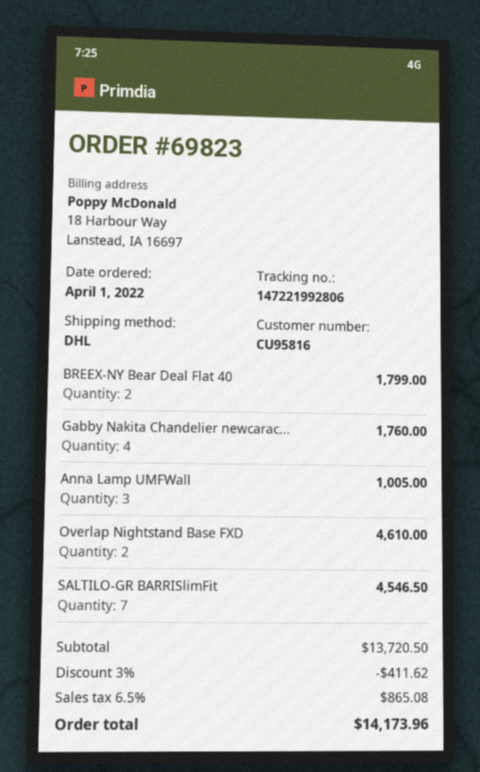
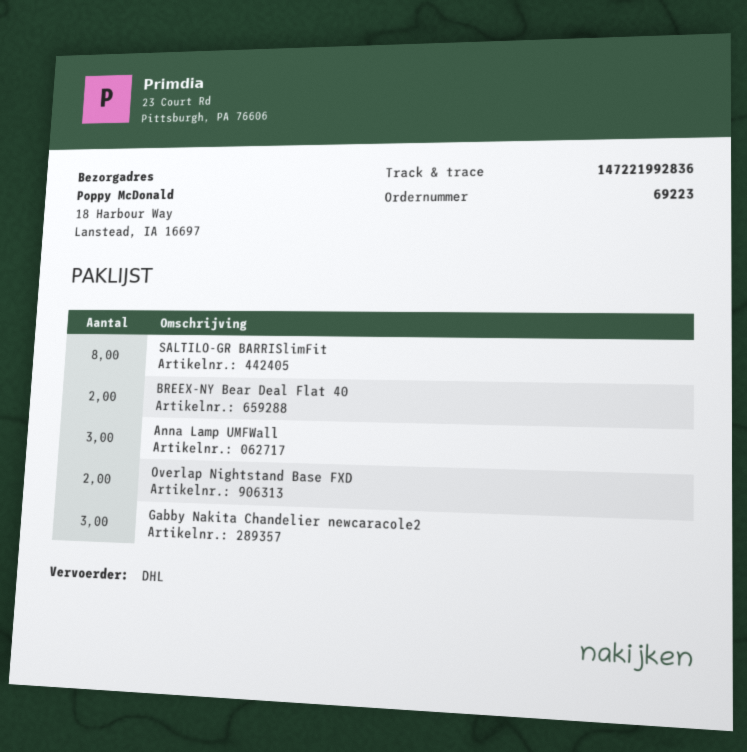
order number: 69823 -> 69223
tracking number: 147221992806 -> 147221992836
Gabby Nakita Chandelier newcarac...: 4 -> 3
SALTILO-GR BARRISlimFit: 7 -> 8

